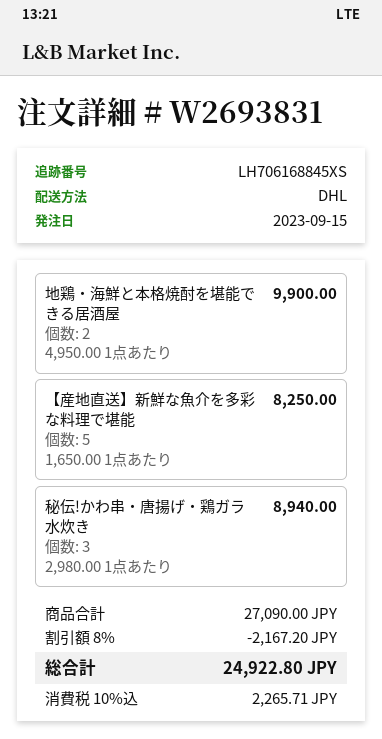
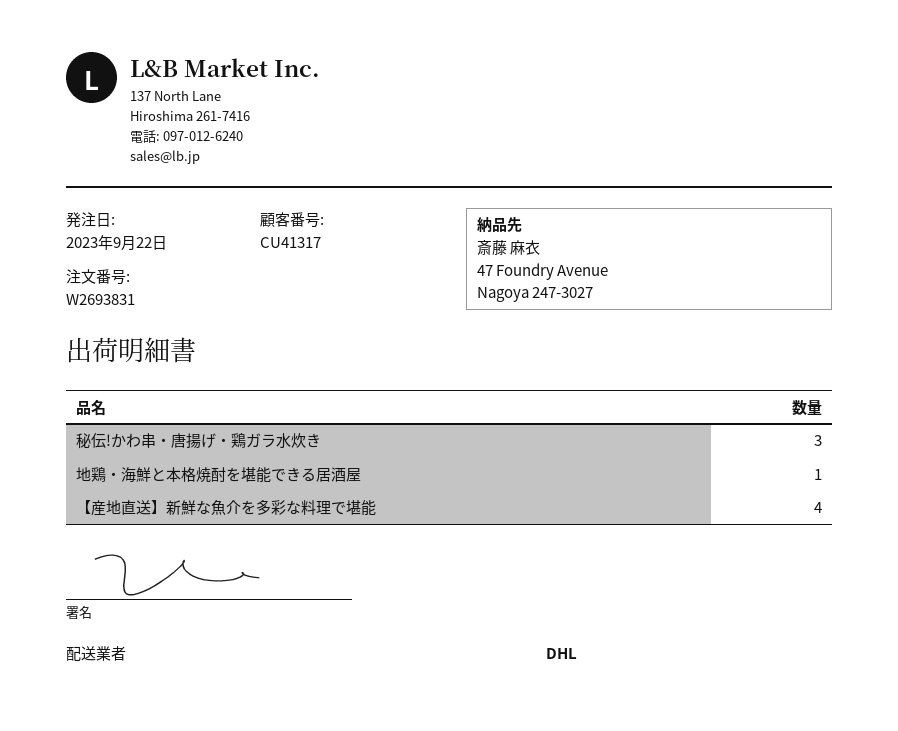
order date: 2023-09-15 -> 2023-09-22
地鶏・海鮮と本格焼酎を堪能できる居酒屋: 2 -> 1
【産地直送】新鮮な魚介を多彩な料理で堪能: 5 -> 4

